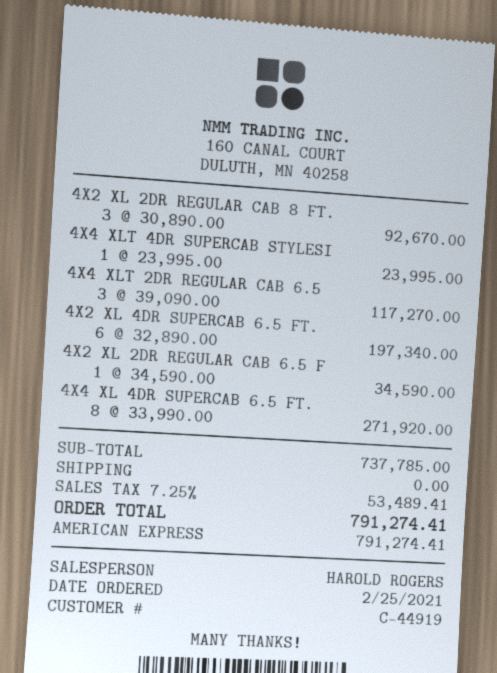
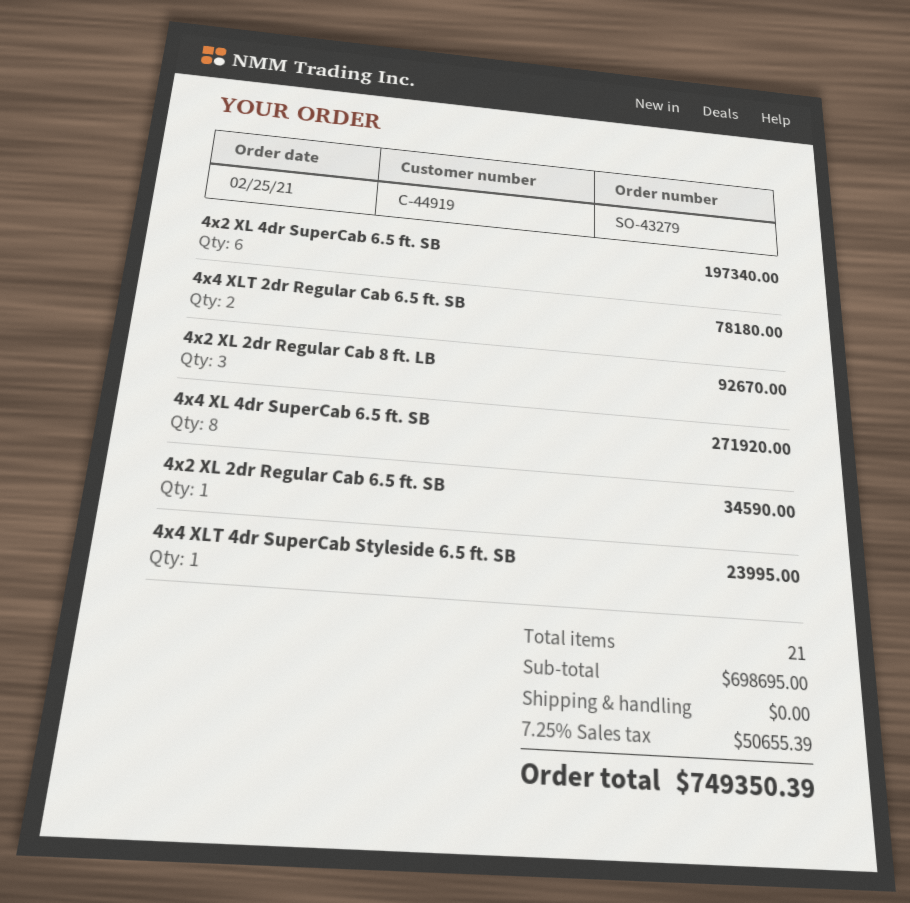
4X4 XLT 2DR REGULAR CAB 6.5: 3 for 117270.00 -> 2 for 78180.00
subtotal: 737785.00 -> 698695.00
tax: 7.25% = 53489.41 -> 7.25% = 50655.39
total: 791274.41 -> 749350.39

